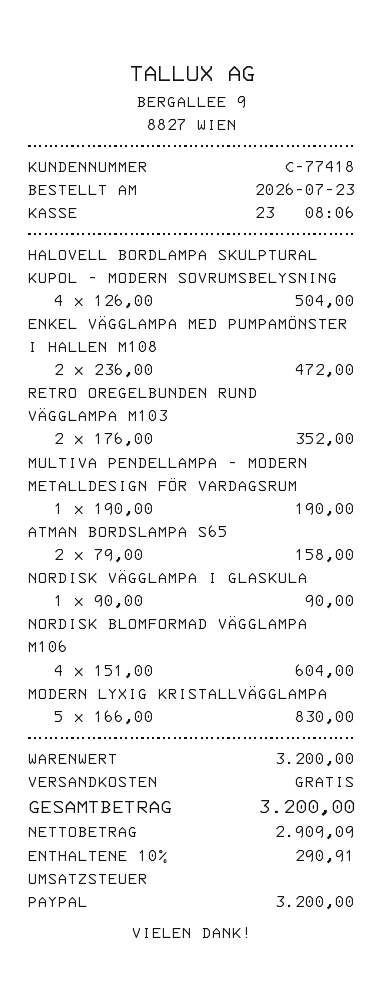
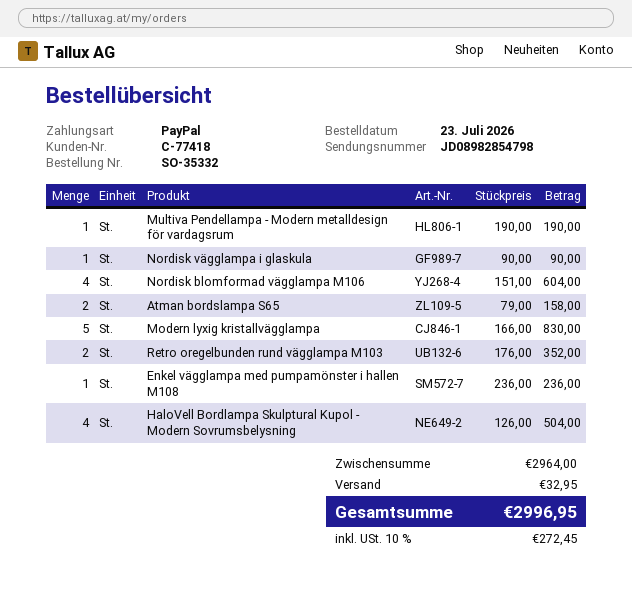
ENKEL VÄGGLAMPA MED PUMPAMÖNSTER I HALLEN M108: 2 x 236.00 = 472.00 -> 1 x 236.00 = 236.00
subtotal: 3200.00 -> 2964.00
shipping: 0.00 -> 32.95
tax: 10% = 290.91 -> 10% = 272.45
total: 3200.00 -> 2996.95

